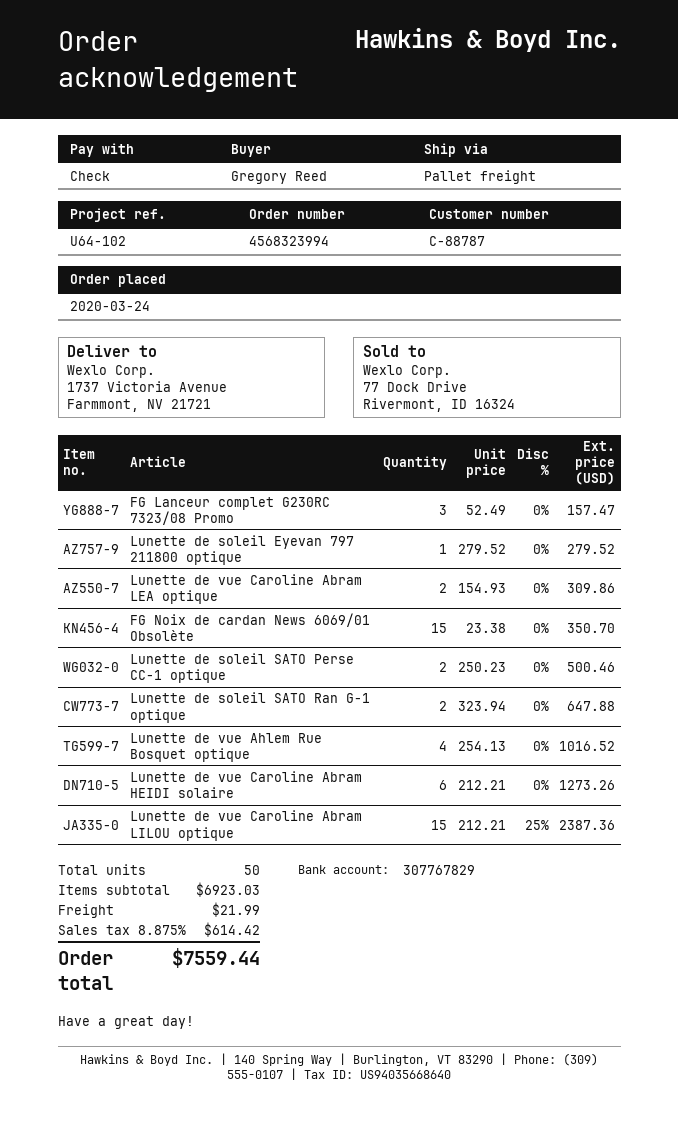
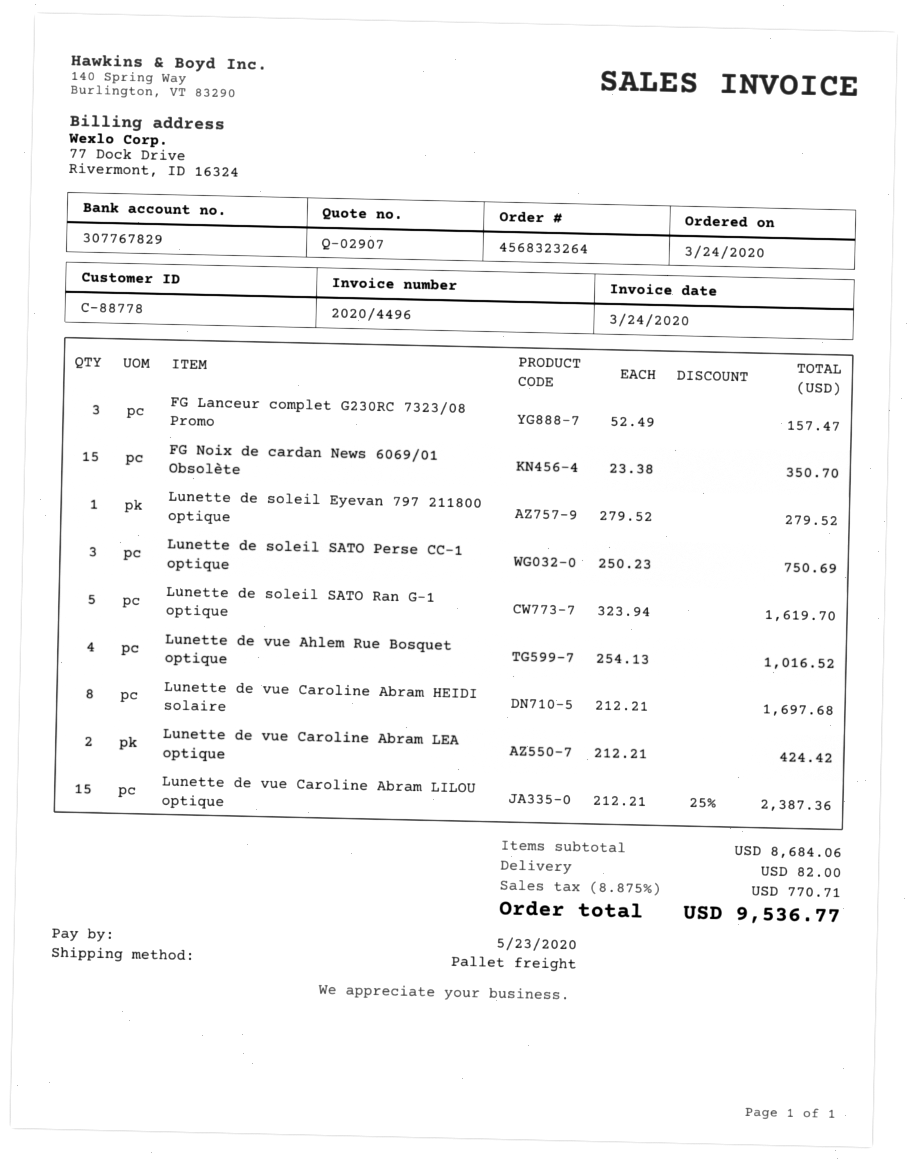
order number: 4568323994 -> 4568323264
customer number: C-88787 -> C-88778
Lunette de vue Caroline Abram LEA optique: 2 x 154.93 = 309.86 -> 2 x 212.21 = 424.42
Lunette de soleil SATO Perse CC-1 optique: 2 x 250.23 = 500.46 -> 3 x 250.23 = 750.69
Lunette de soleil SATO Ran G-1 optique: 2 x 323.94 = 647.88 -> 5 x 323.94 = 1619.70
Lunette de vue Caroline Abram HEIDI solaire: 6 x 212.21 = 1273.26 -> 8 x 212.21 = 1697.68
subtotal: 6923.03 -> 8684.06
shipping: 21.99 -> 82.00
tax: 8.875% = 614.42 -> 8.875% = 770.71
total: 7559.44 -> 9536.77

